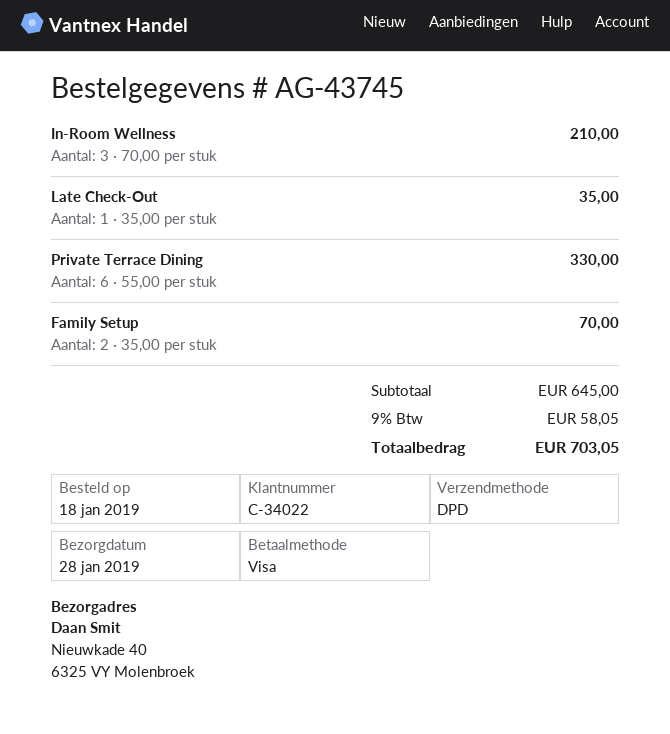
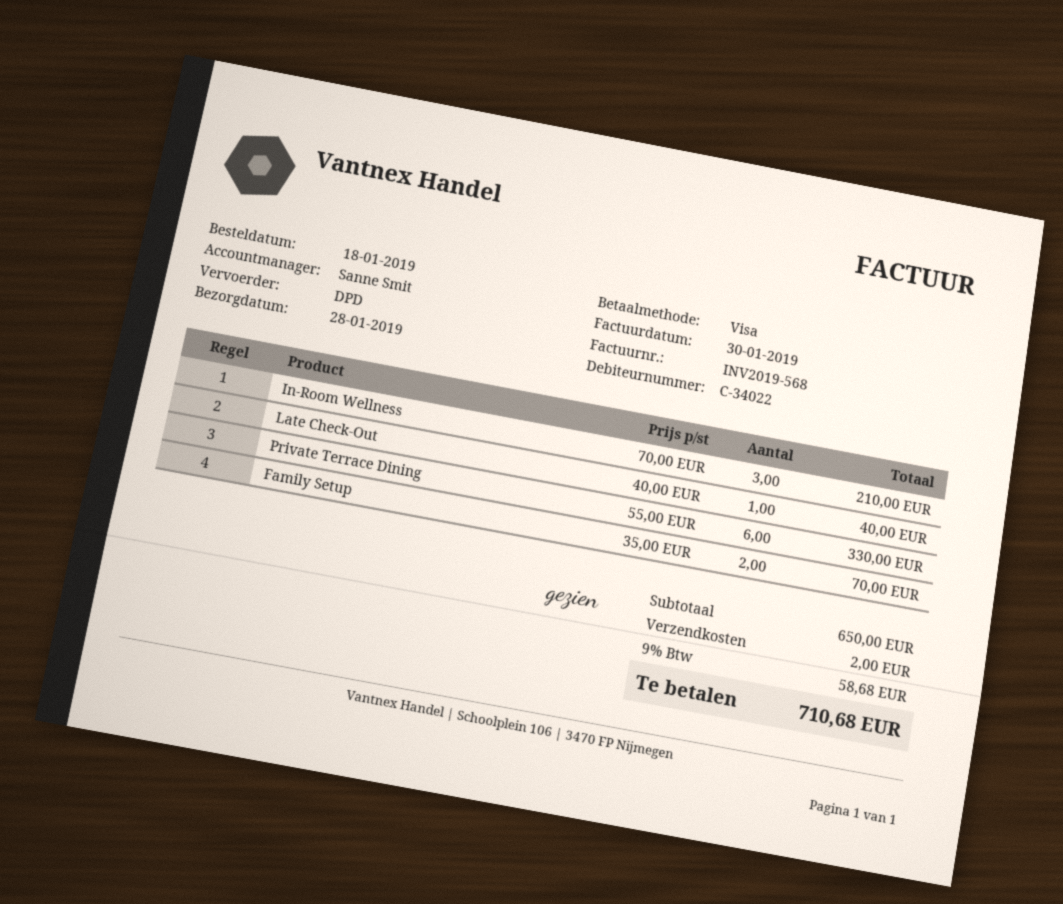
Late Check-Out: 1 x 35.00 = 35.00 -> 1 x 40.00 = 40.00
subtotal: 645.00 -> 650.00
shipping: none -> 2.00
tax: 9% = 58.05 -> 9% = 58.68
total: 703.05 -> 710.68

